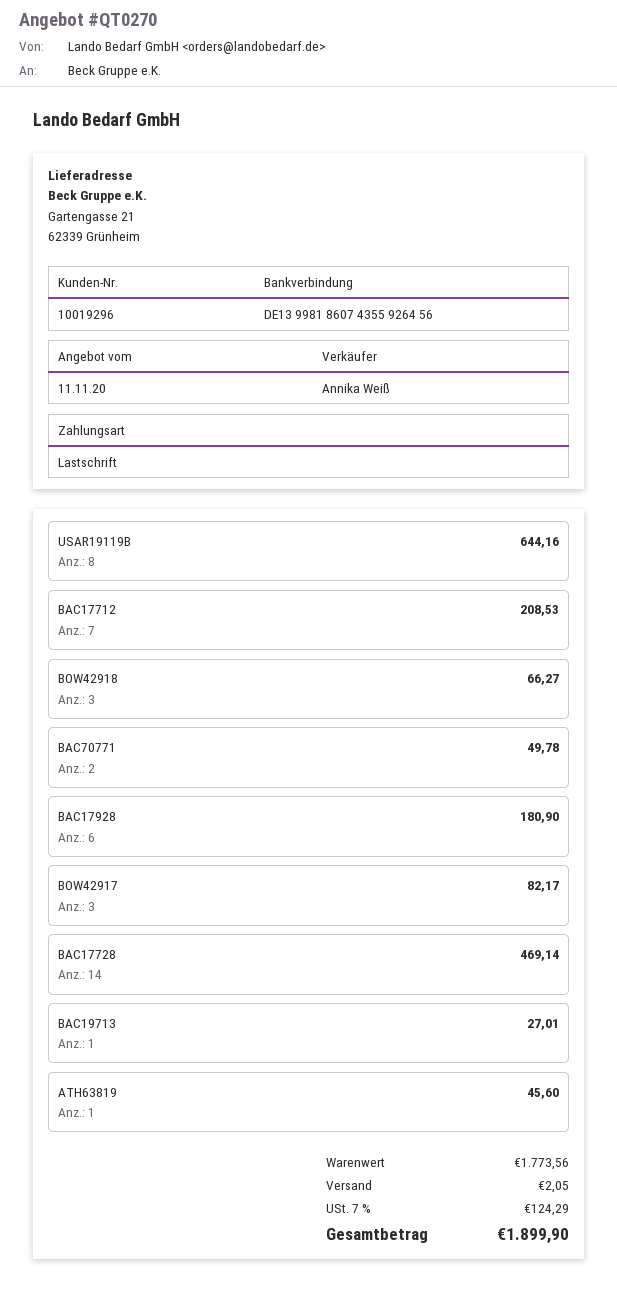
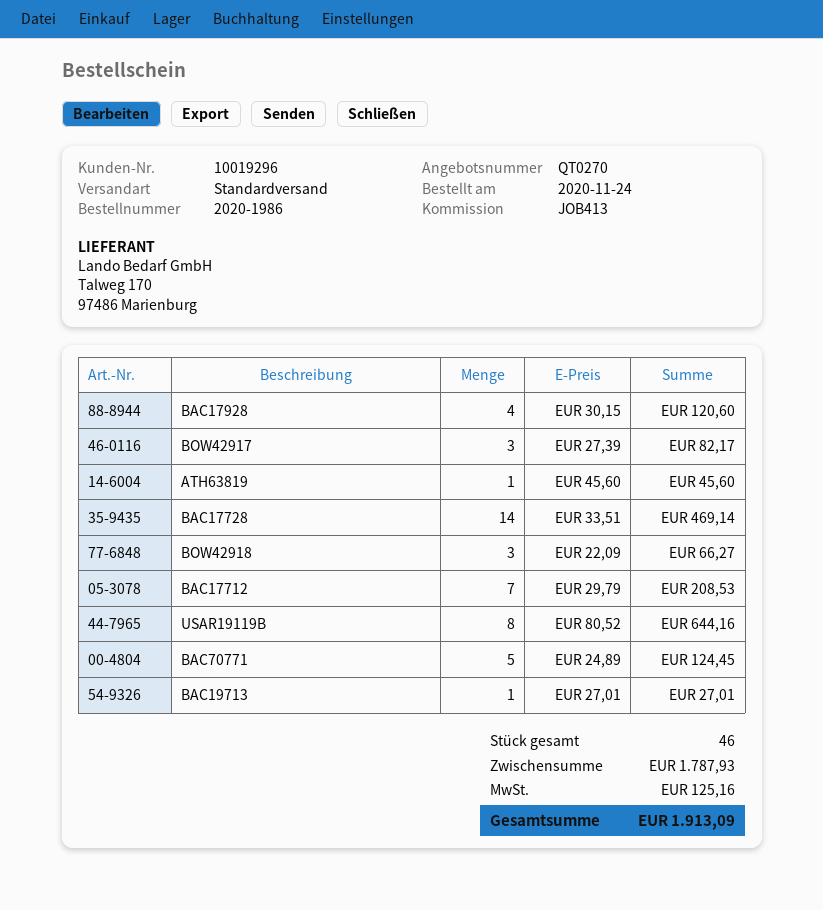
BAC70771: 2 for 49.78 -> 5 for 124.45
BAC17928: 6 for 180.90 -> 4 for 120.60
subtotal: 1773.56 -> 1787.93
shipping: 2.05 -> none
tax: 124.29 -> 125.16
total: 1899.90 -> 1913.09

